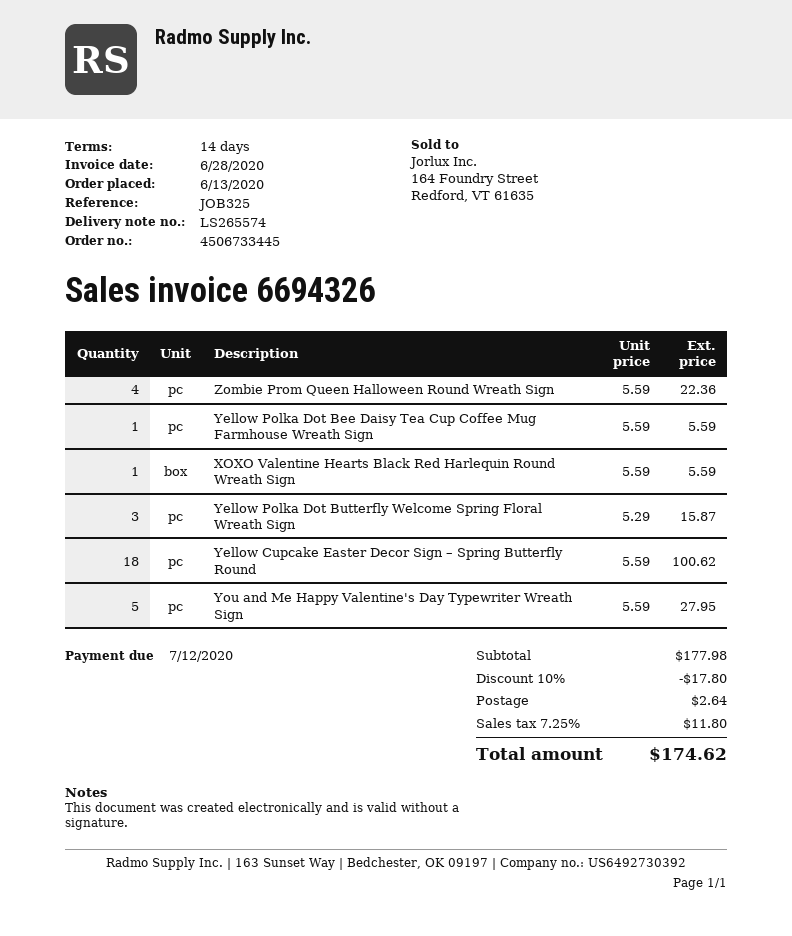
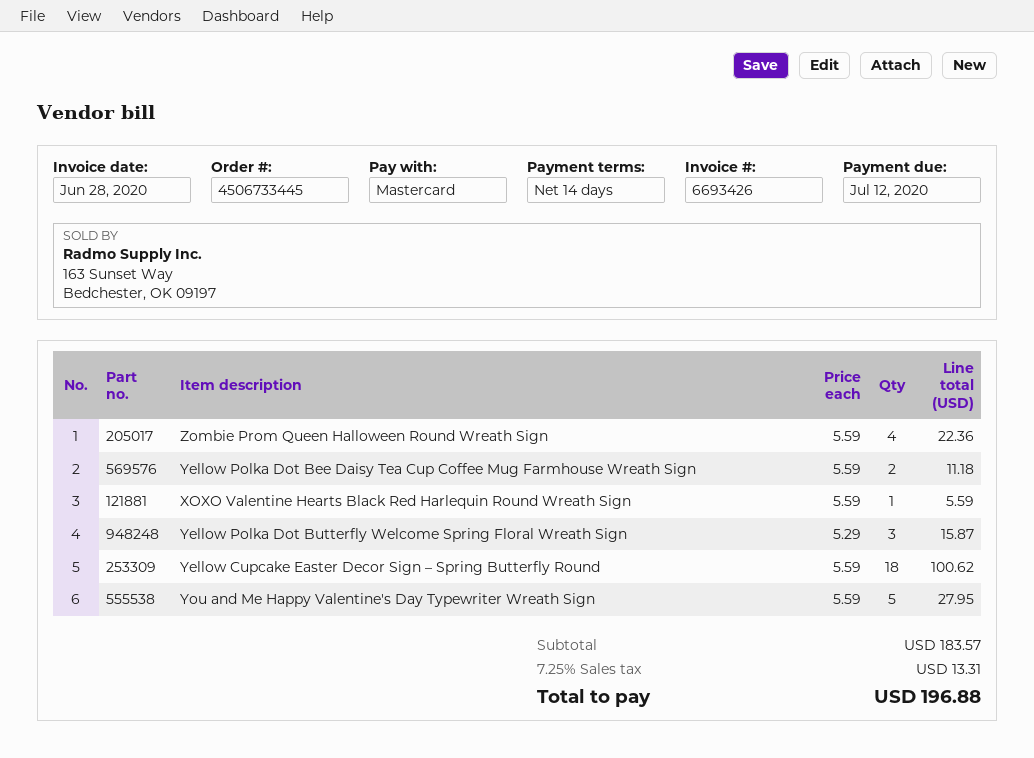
invoice number: 6694326 -> 6693426
Yellow Polka Dot Bee Daisy Tea Cup Coffee Mug Farmhouse Wreath Sign: 1 x 5.59 = 5.59 -> 2 x 5.59 = 11.18
subtotal: 177.98 -> 183.57
discount: 10% = 17.80 -> none
shipping: 2.64 -> none
tax: 7.25% = 11.80 -> 7.25% = 13.31
total: 174.62 -> 196.88

